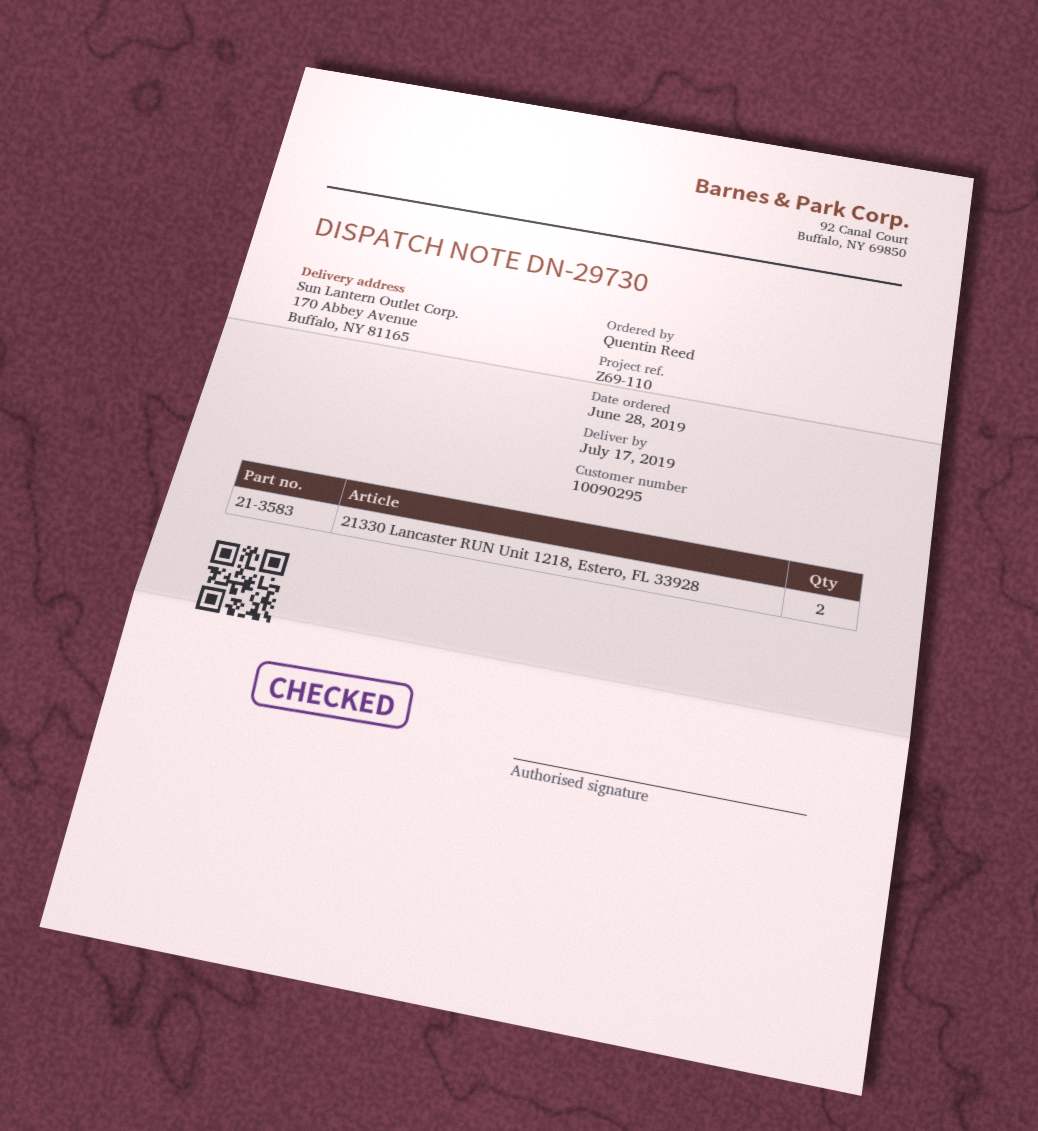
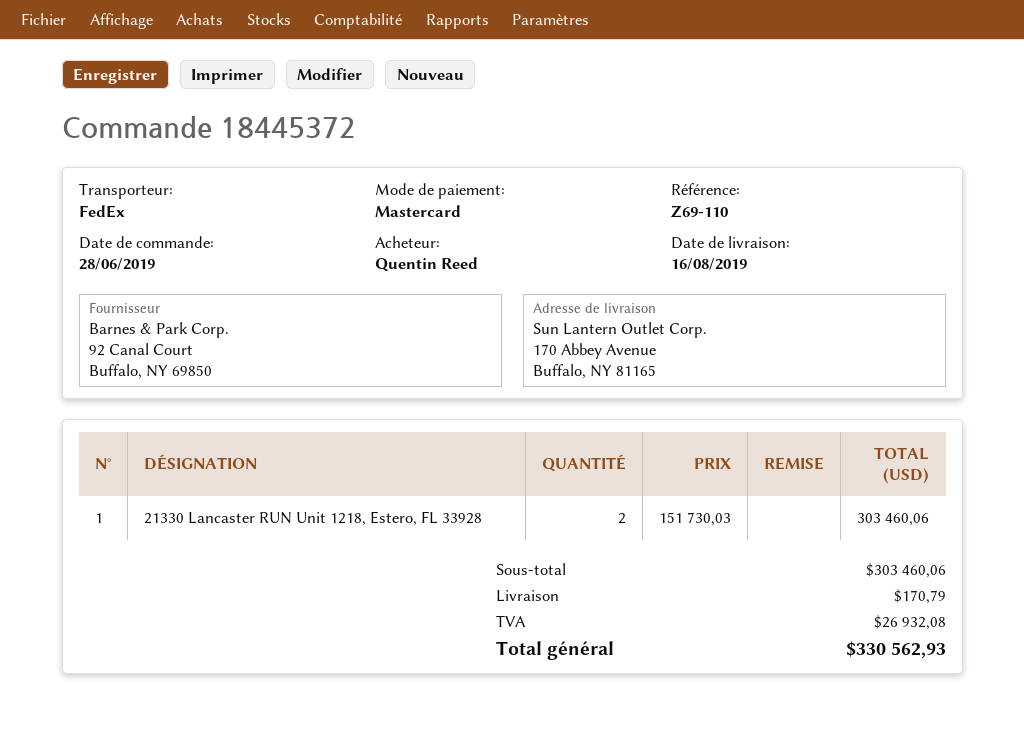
delivery date: 2019-07-17 -> 2019-08-16

